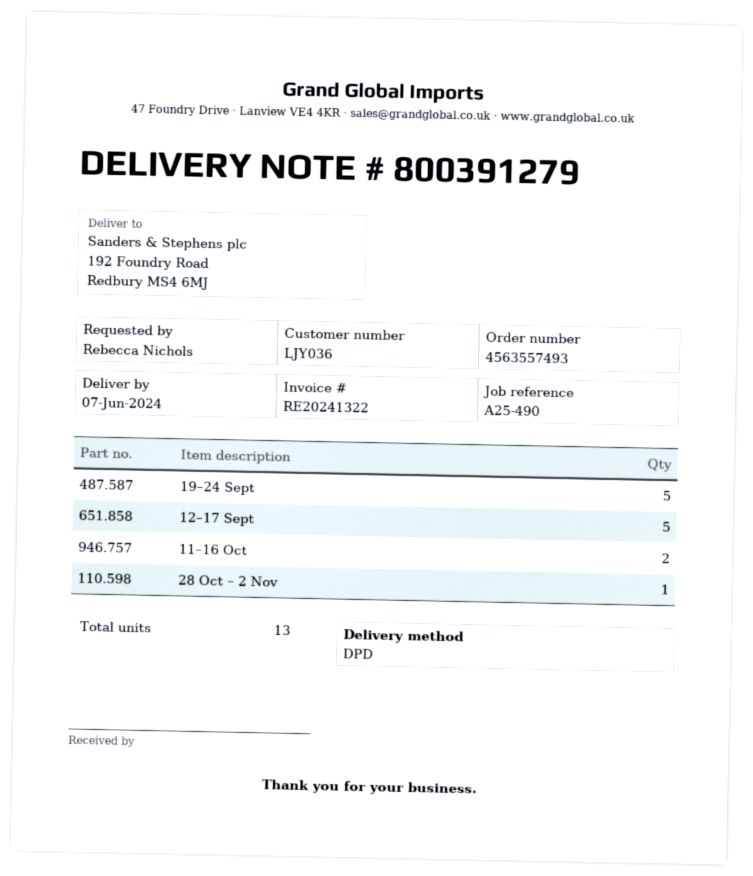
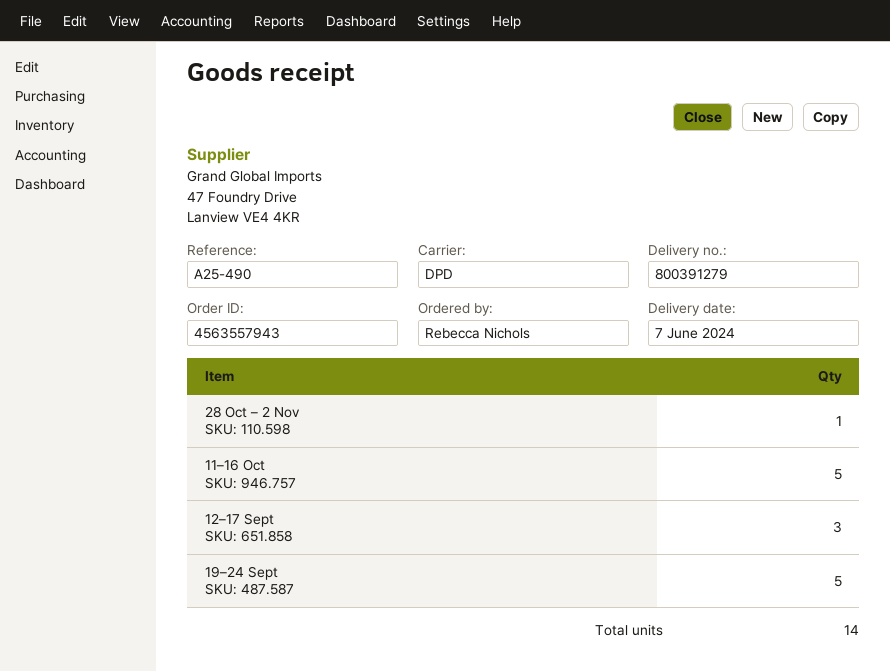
order number: 4563557493 -> 4563557943
12–17 Sept: 5 -> 3
11–16 Oct: 2 -> 5
total quantity: 13 -> 14

